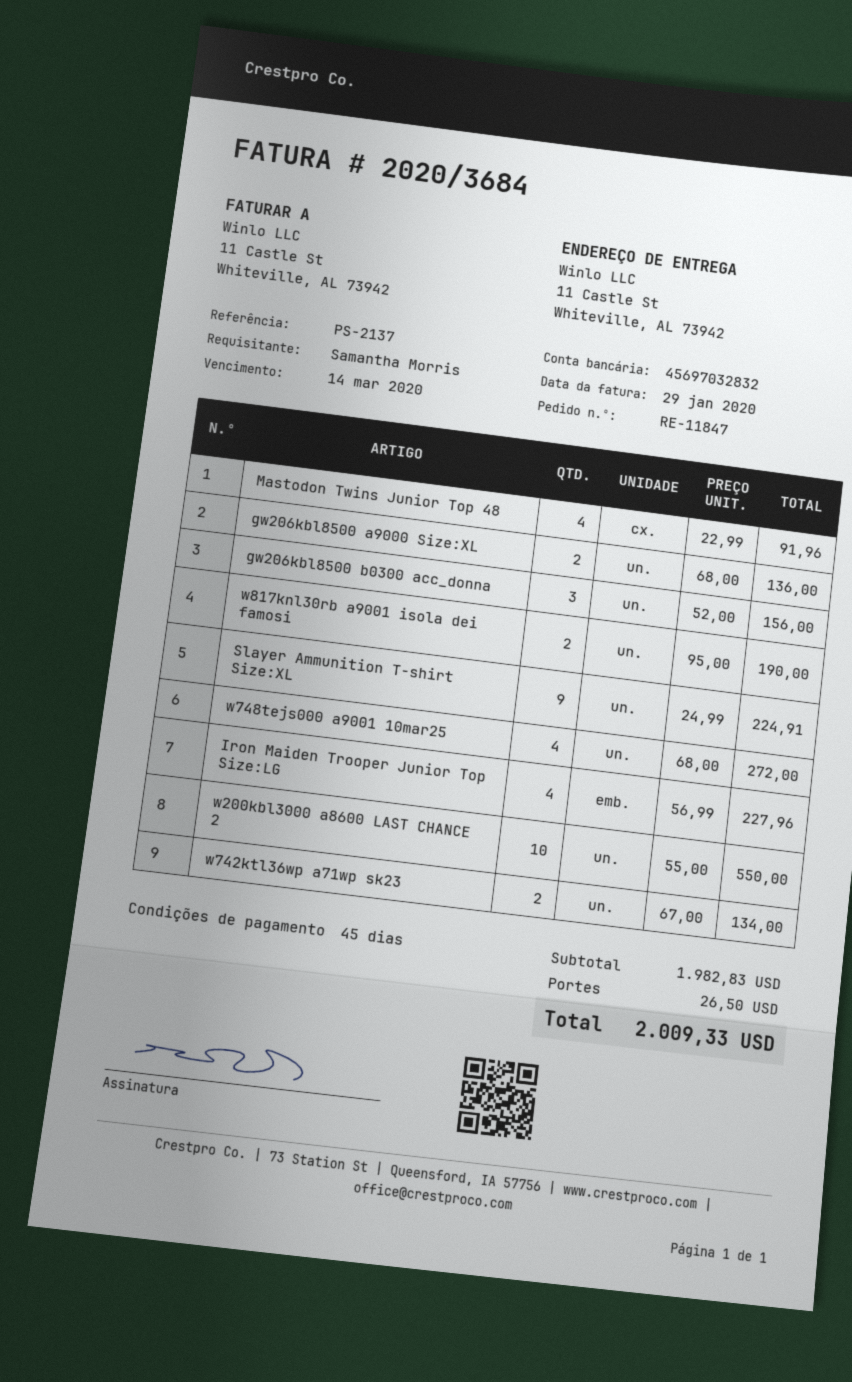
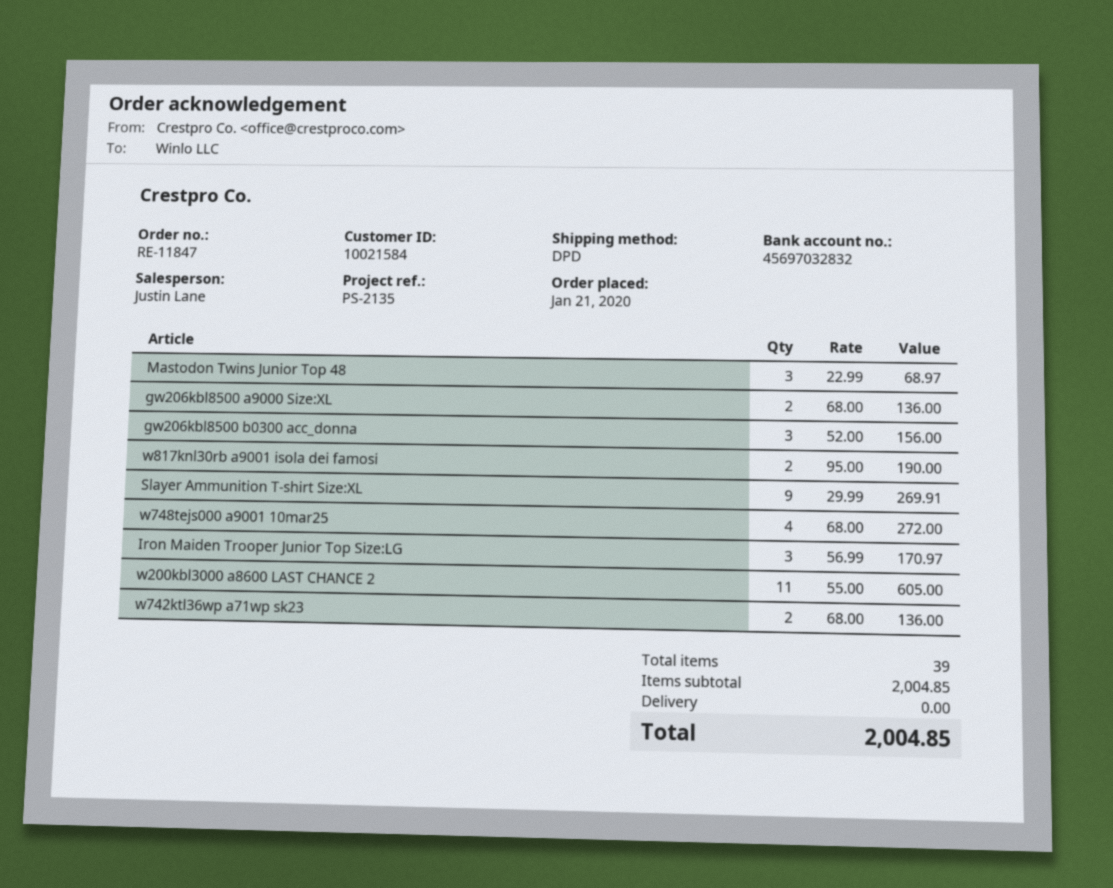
reference: PS-2137 -> PS-2135
Mastodon Twins Junior Top 48: 4 x 22.99 = 91.96 -> 3 x 22.99 = 68.97
Slayer Ammunition T-shirt Size:XL: 9 x 24.99 = 224.91 -> 9 x 29.99 = 269.91
Iron Maiden Trooper Junior Top Size:LG: 4 x 56.99 = 227.96 -> 3 x 56.99 = 170.97
w200kbl3000 a8600 LAST CHANCE 2: 10 x 55.00 = 550.00 -> 11 x 55.00 = 605.00
w742ktl36wp a71wp sk23: 2 x 67.00 = 134.00 -> 2 x 68.00 = 136.00
subtotal: 1982.83 -> 2004.85
shipping: 26.50 -> 0.00
total: 2009.33 -> 2004.85

